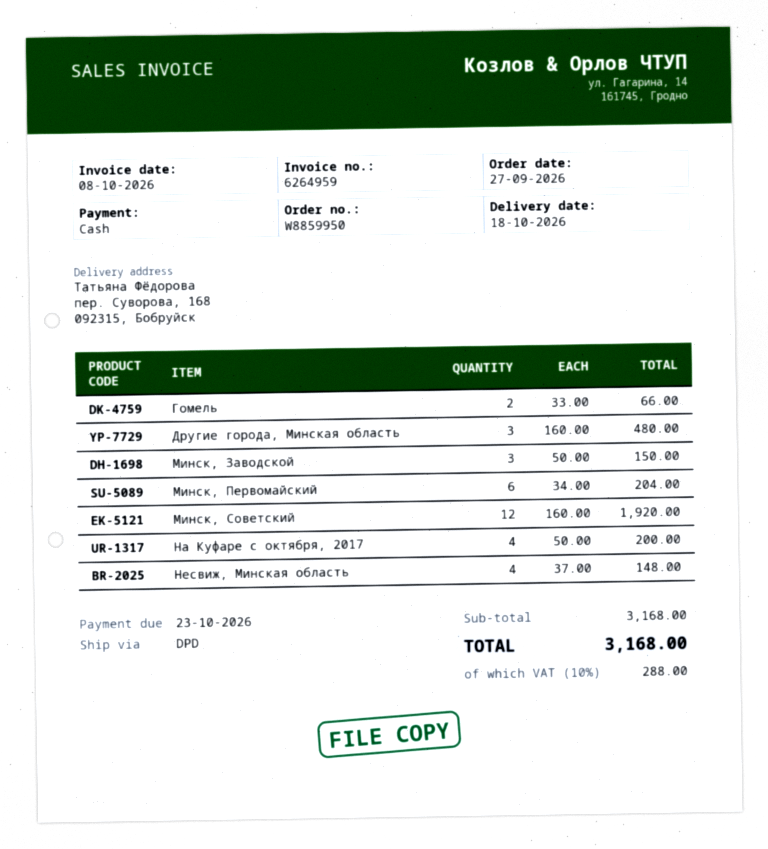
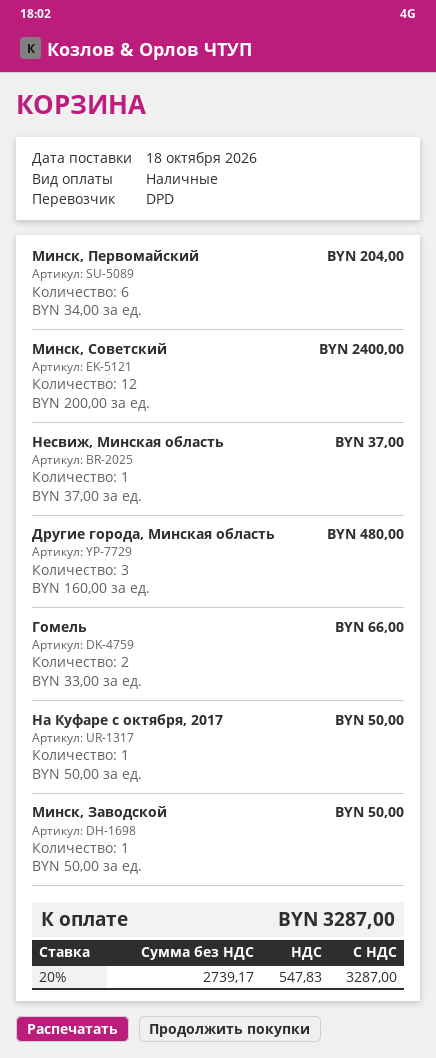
Минск, Заводской: 3 x 50.00 = 150.00 -> 1 x 50.00 = 50.00
Минск, Советский: 12 x 160.00 = 1920.00 -> 12 x 200.00 = 2400.00
На Куфаре с октября, 2017: 4 x 50.00 = 200.00 -> 1 x 50.00 = 50.00
Несвиж, Минская область: 4 x 37.00 = 148.00 -> 1 x 37.00 = 37.00
tax: 10% = 288.00 -> 20% = 547.83
total: 3168.00 -> 3287.00

